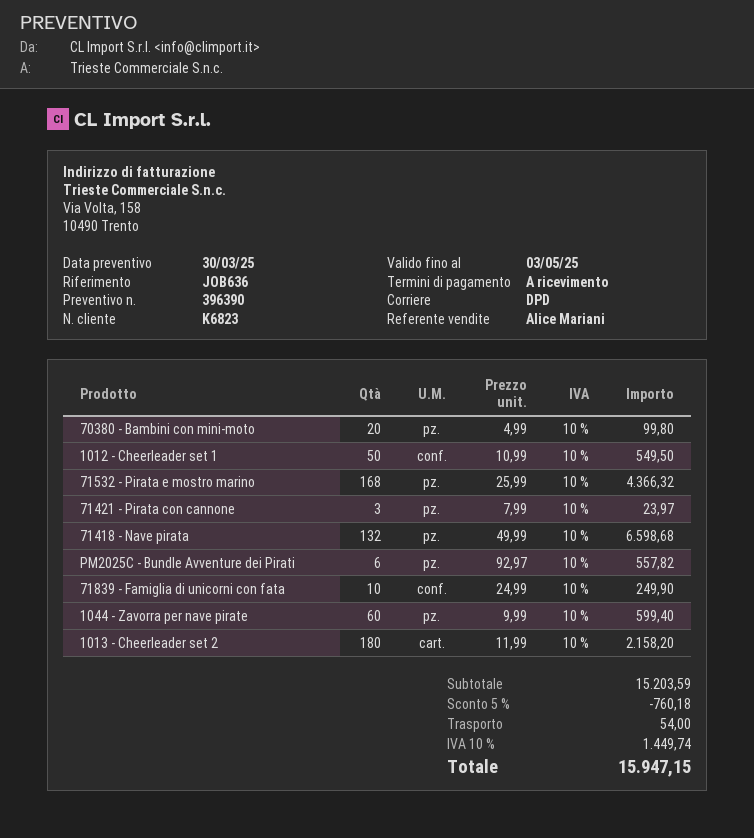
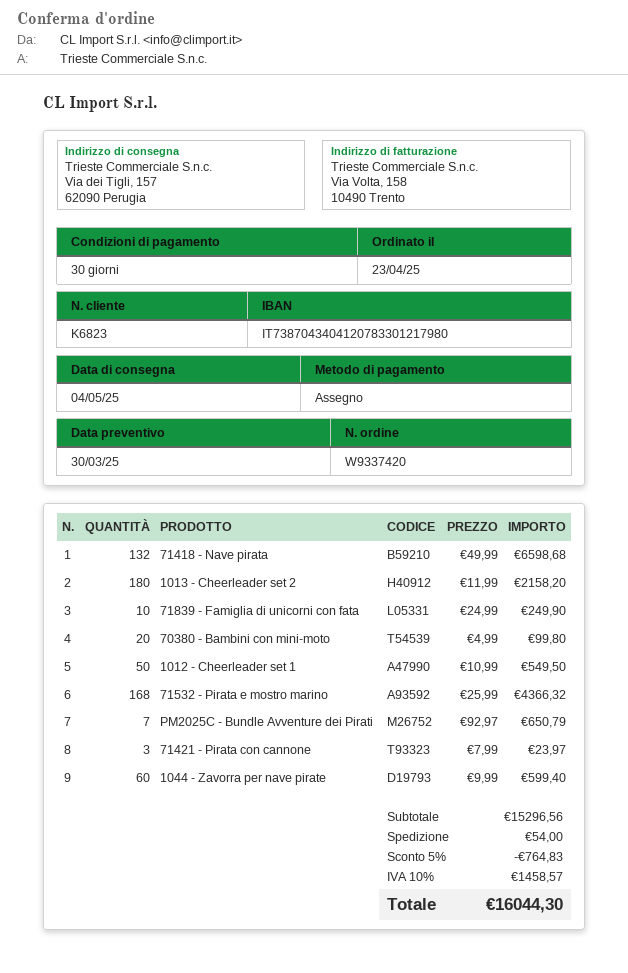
payment terms: on receipt -> 30 days
PM2025C - Bundle Avventure dei Pirati: 6 x 92.97 = 557.82 -> 7 x 92.97 = 650.79
subtotal: 15203.59 -> 15296.56
discount: 5% = 760.18 -> 5% = 764.83
tax: 10% = 1449.74 -> 10% = 1458.57
total: 15947.15 -> 16044.30

